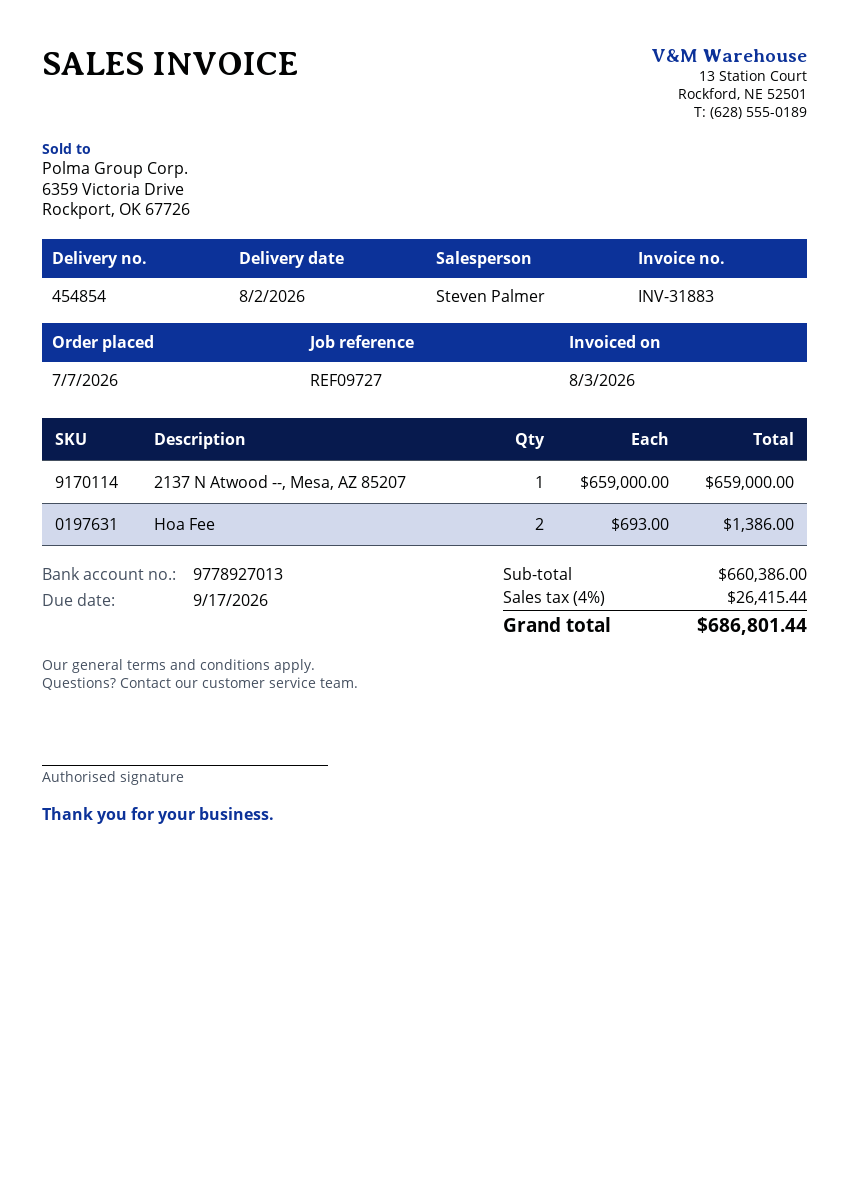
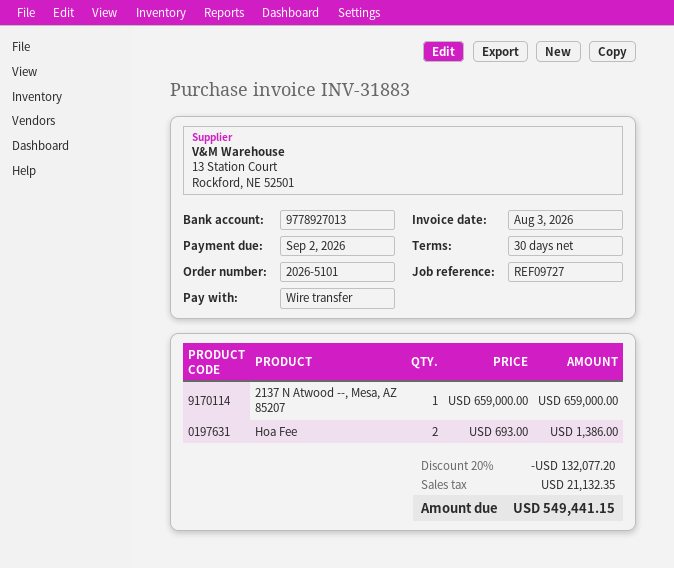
due date: 2026-09-17 -> 2026-09-02
discount: none -> 20% = 132077.20
tax: 26415.44 -> 21132.35
total: 686801.44 -> 549441.15

